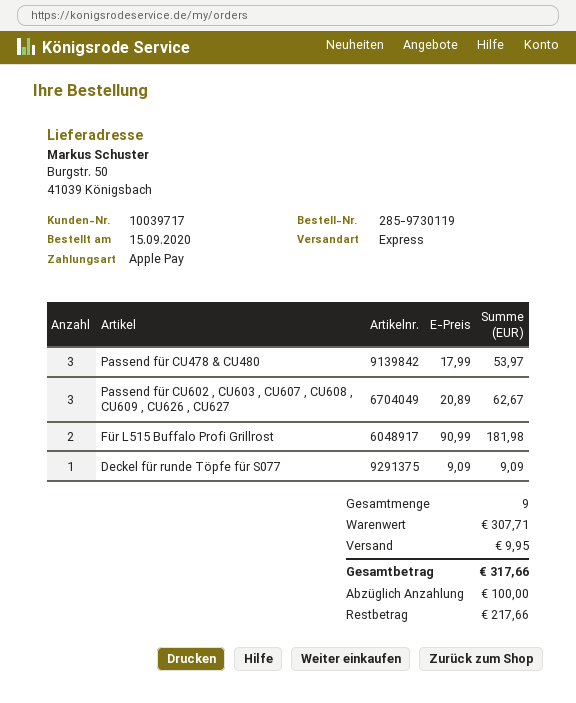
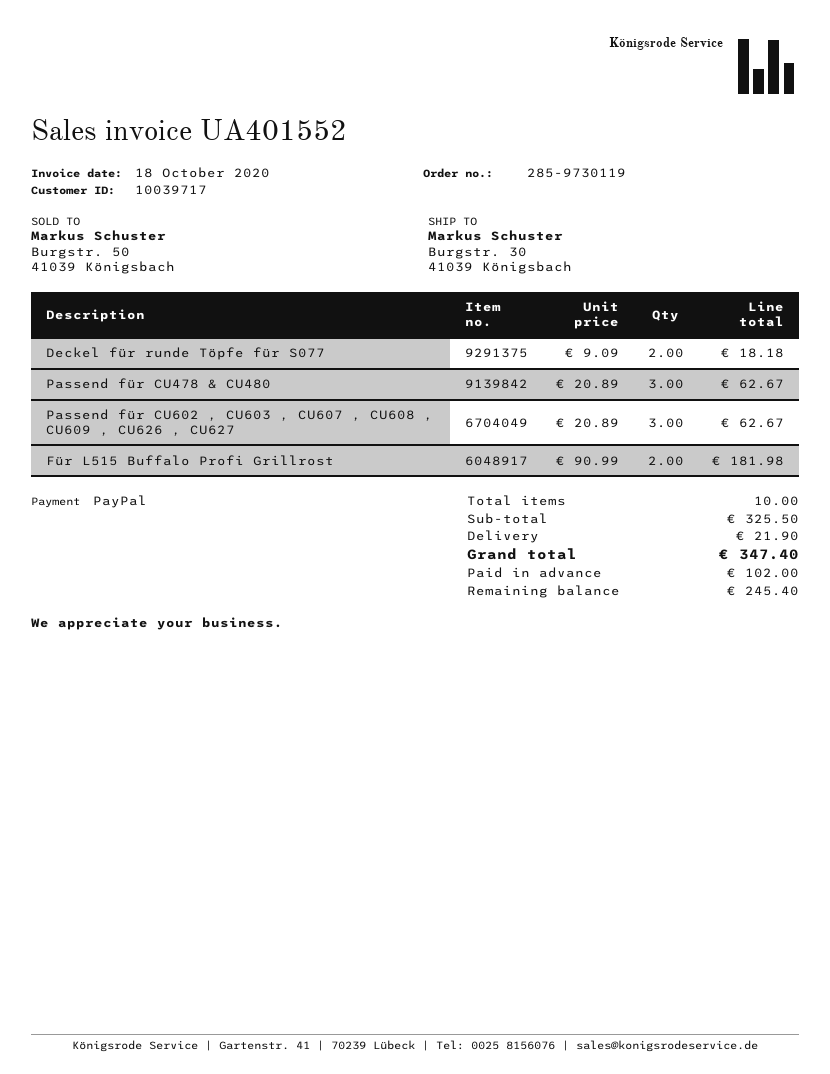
payment method: Apple Pay -> PayPal
ship to: Burgstr. 50, 41039 Königsbach -> Burgstr. 30, 41039 Königsbach
Passend für CU478 & CU480: 3 x 17.99 = 53.97 -> 3 x 20.89 = 62.67
Deckel für runde Töpfe für S077: 1 x 9.09 = 9.09 -> 2 x 9.09 = 18.18
total quantity: 9 -> 10
subtotal: 307.71 -> 325.50
shipping: 9.95 -> 21.90
total: 317.66 -> 347.40
deposit: 100.00 -> 102.00
balance: 217.66 -> 245.40

